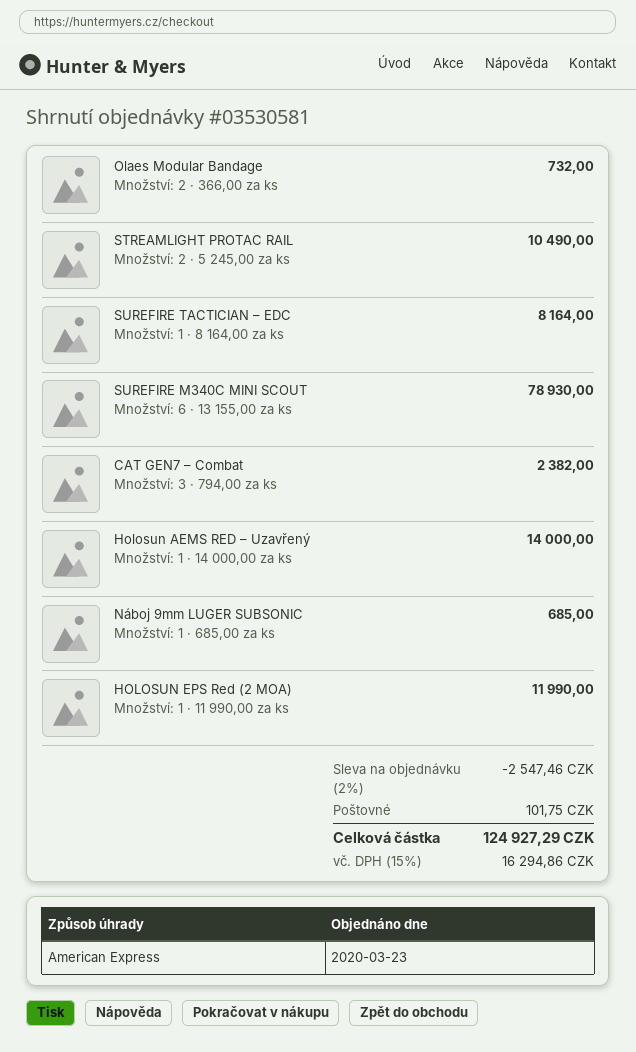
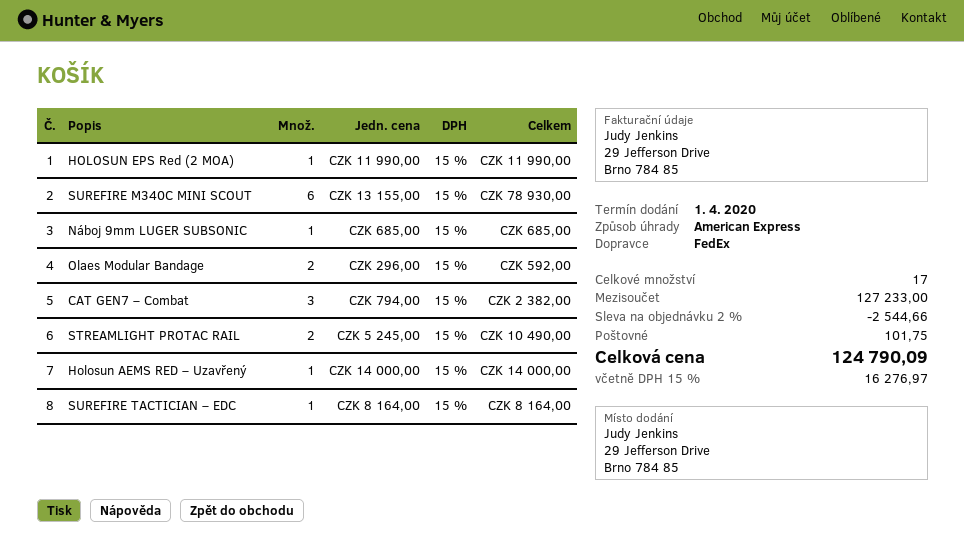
Olaes Modular Bandage: 2 x 366.00 = 732.00 -> 2 x 296.00 = 592.00
discount: 2% = 2547.46 -> 2% = 2544.66
tax: 15% = 16294.86 -> 15% = 16276.97
total: 124927.29 -> 124790.09

